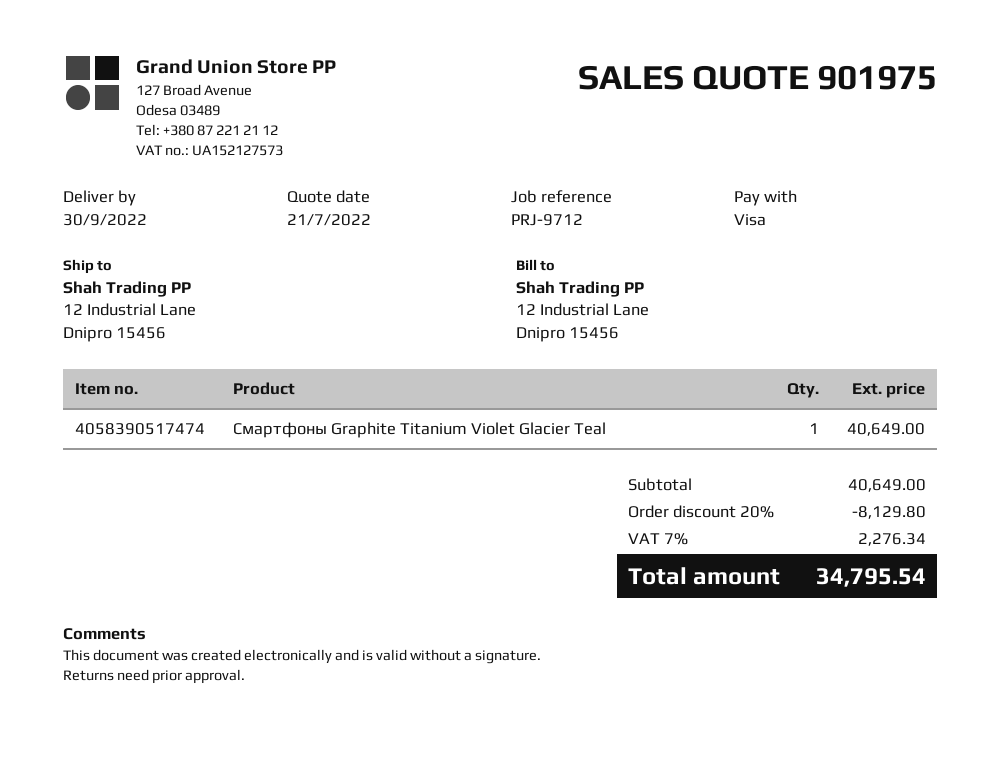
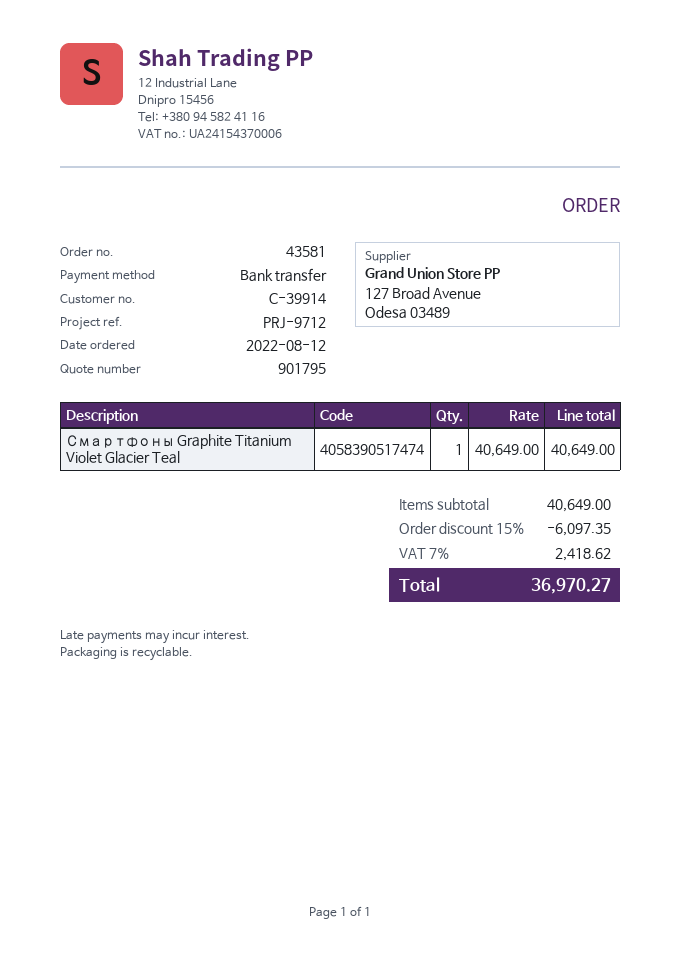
quote number: 901975 -> 901795
payment method: Visa -> bank transfer
discount: 20% = 8129.80 -> 15% = 6097.35
tax: 7% = 2276.34 -> 7% = 2418.62
total: 34795.54 -> 36970.27

